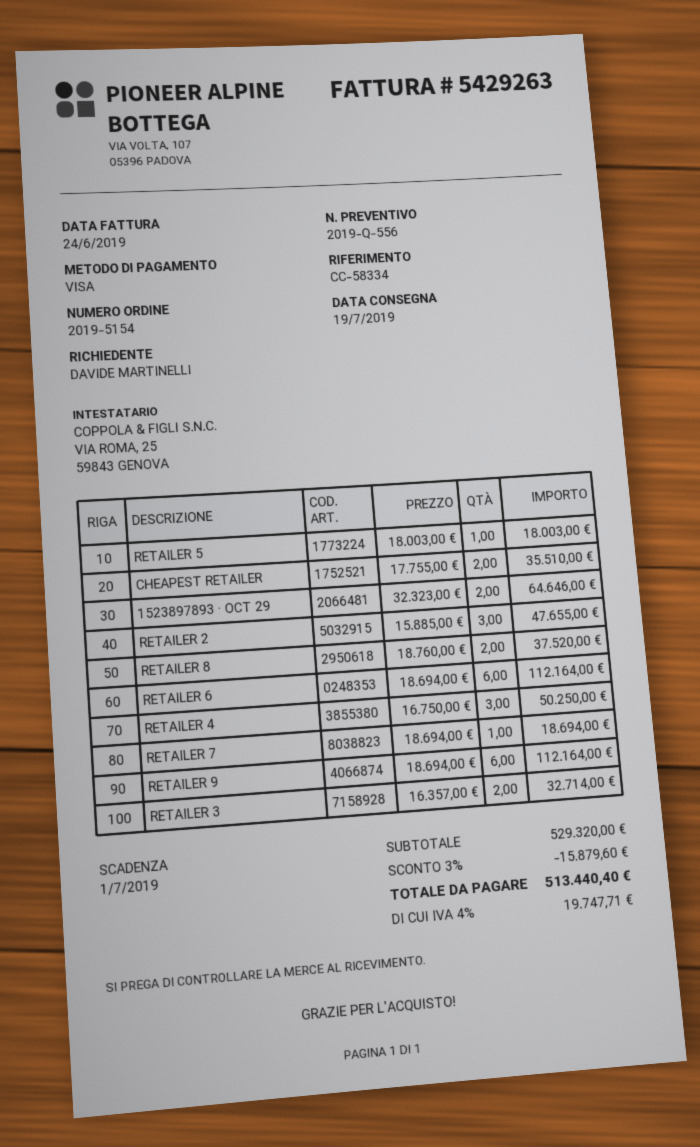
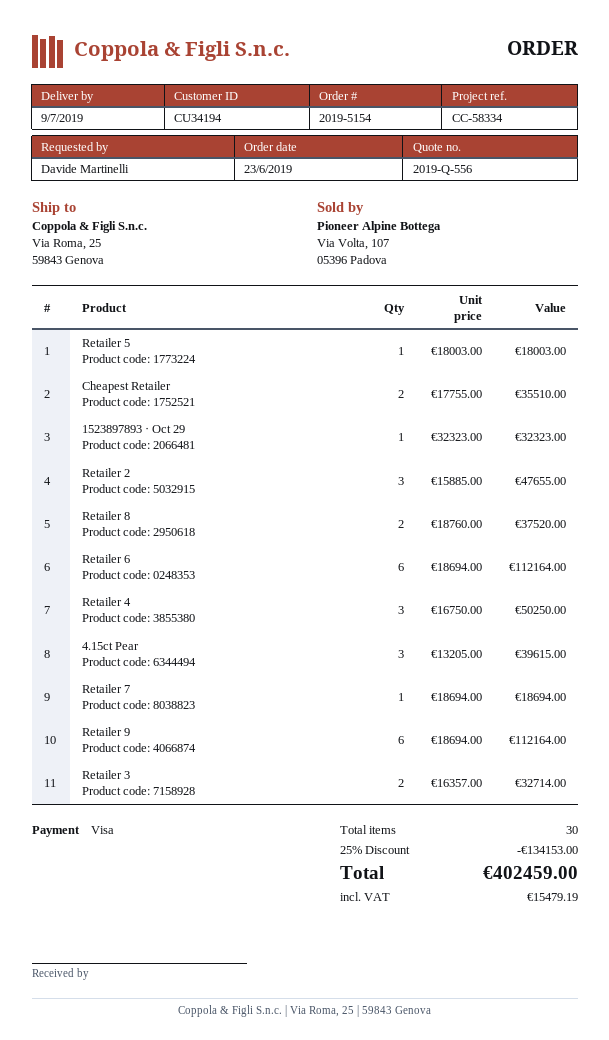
delivery date: 2019-07-19 -> 2019-07-09
1523897893 · OCT 29: 2 x 32323.00 = 64646.00 -> 1 x 32323.00 = 32323.00
4.15ct Pear: none -> 3 x 13205.00 = 39615.00
discount: 3% = 15879.60 -> 25% = 134153.00
tax: 19747.71 -> 15479.19
total: 513440.40 -> 402459.00

